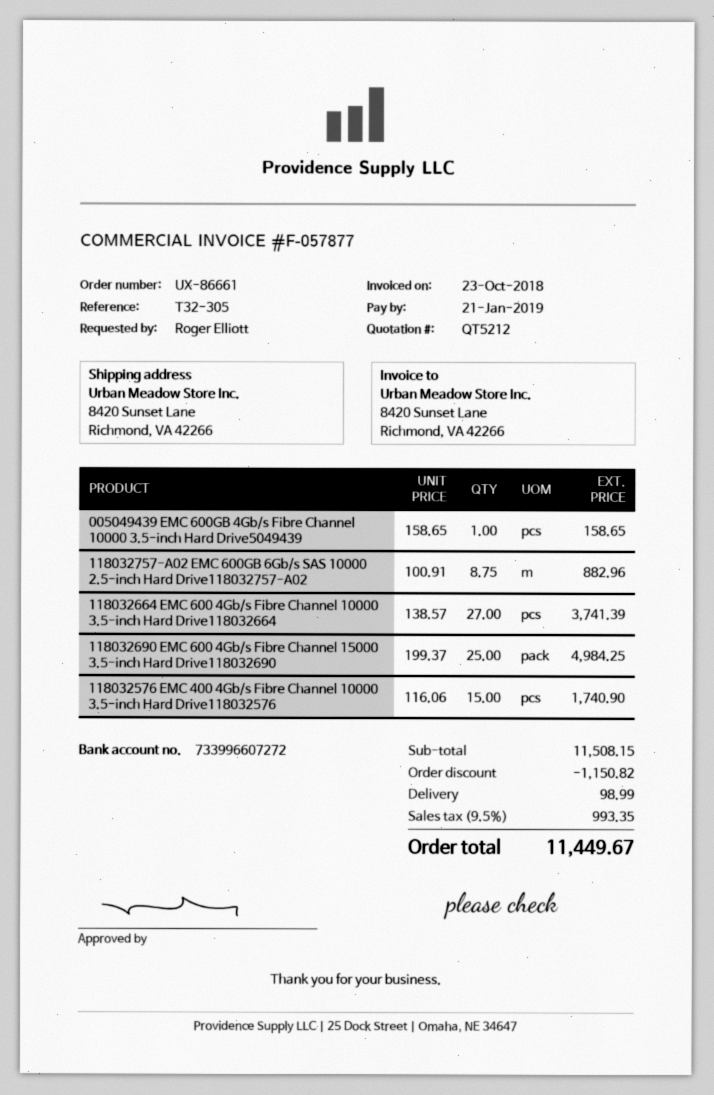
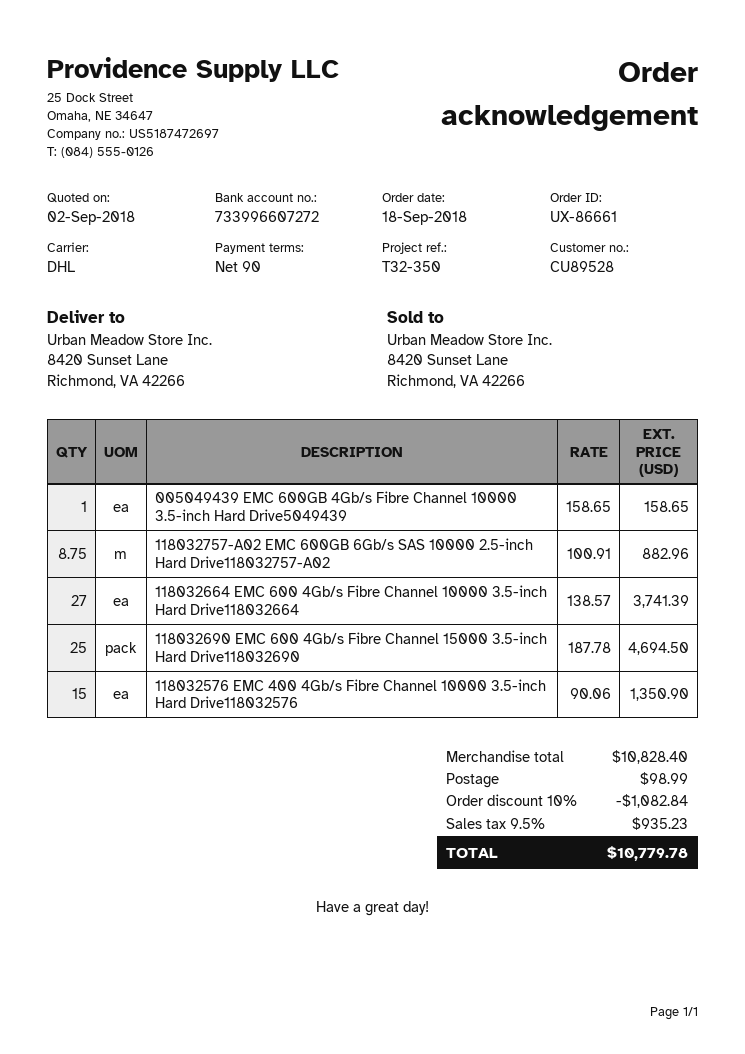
reference: T32-305 -> T32-350
118032690 EMC 600 4Gb/s Fibre Channel 15000 3.5-inch Hard Drive118032690: 25 x 199.37 = 4984.25 -> 25 x 187.78 = 4694.50
118032576 EMC 400 4Gb/s Fibre Channel 10000 3.5-inch Hard Drive118032576: 15 x 116.06 = 1740.90 -> 15 x 90.06 = 1350.90
subtotal: 11508.15 -> 10828.40
discount: 1150.82 -> 1082.84
tax: 9.5% = 993.35 -> 9.5% = 935.23
total: 11449.67 -> 10779.78

